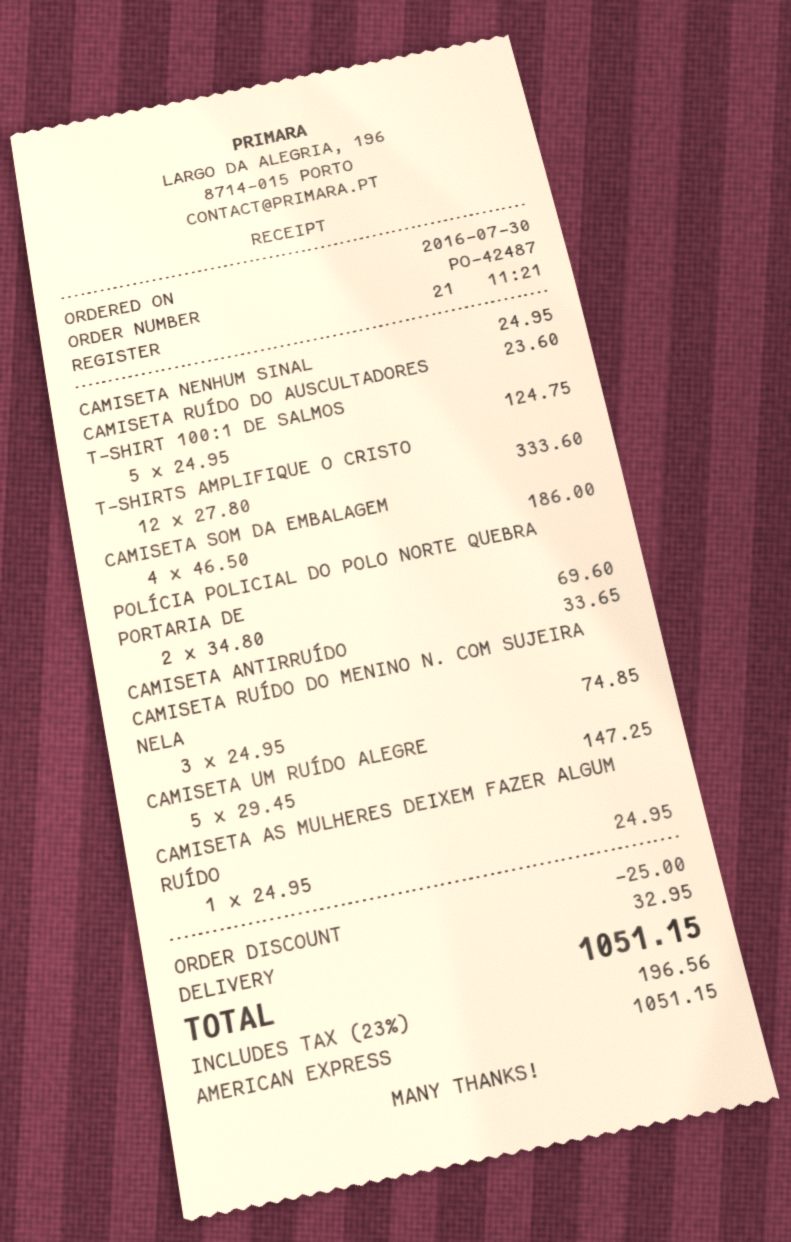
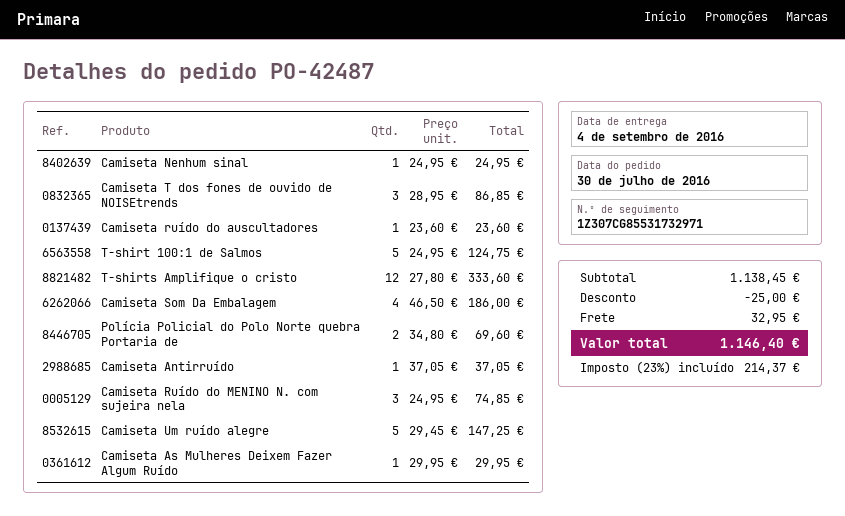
CAMISETA ANTIRRUÍDO: 1 x 33.65 = 33.65 -> 1 x 37.05 = 37.05
CAMISETA AS MULHERES DEIXEM FAZER ALGUM RUÍDO: 1 x 24.95 = 24.95 -> 1 x 29.95 = 29.95
Camiseta T dos fones de ouvido de NOISEtrends: none -> 3 x 28.95 = 86.85
tax: 23% = 196.56 -> 23% = 214.37
total: 1051.15 -> 1146.40

